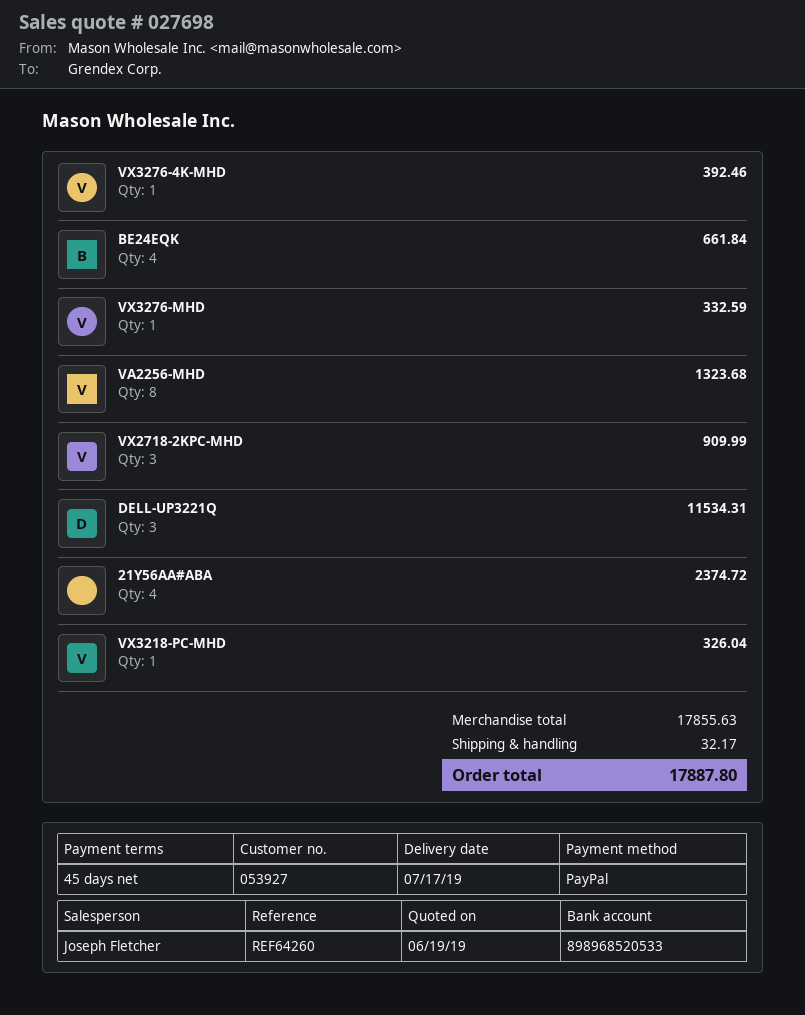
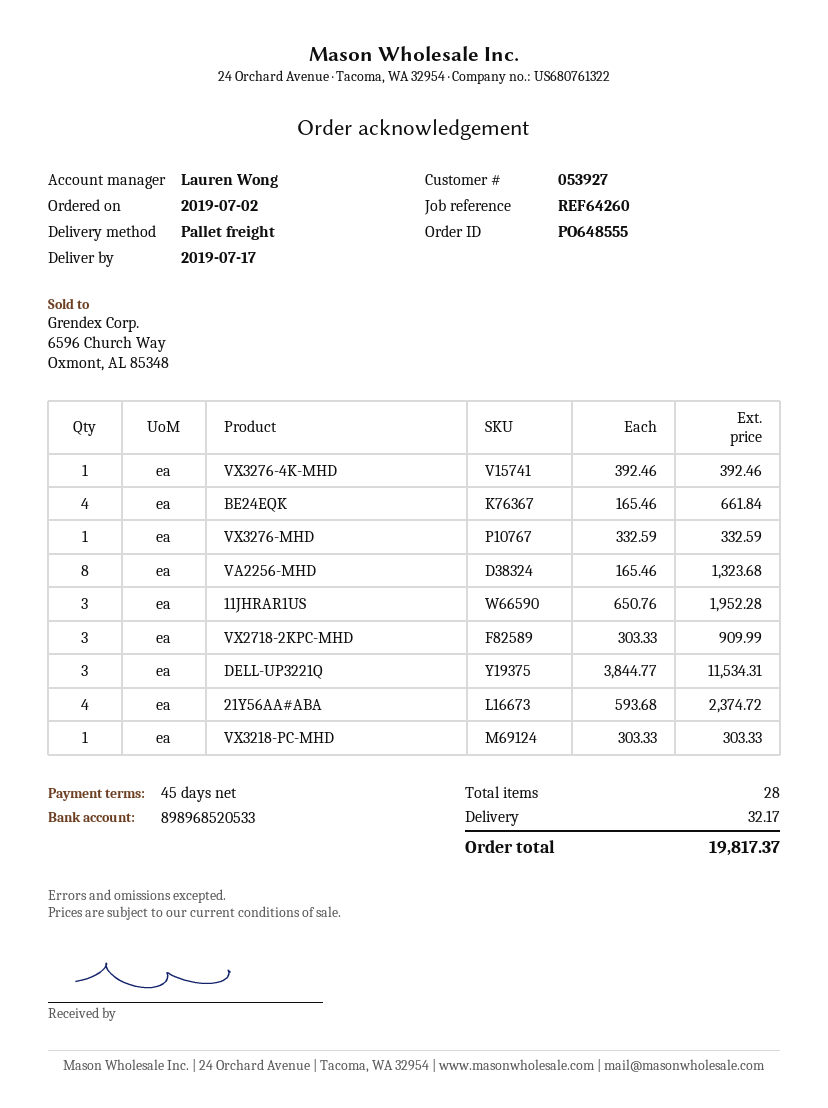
sales rep: Joseph Fletcher -> Lauren Wong
VX3218-PC-MHD: 1 for 326.04 -> 1 for 303.33
11JHRAR1US: none -> 3 for 1952.28
total: 17887.80 -> 19817.37

